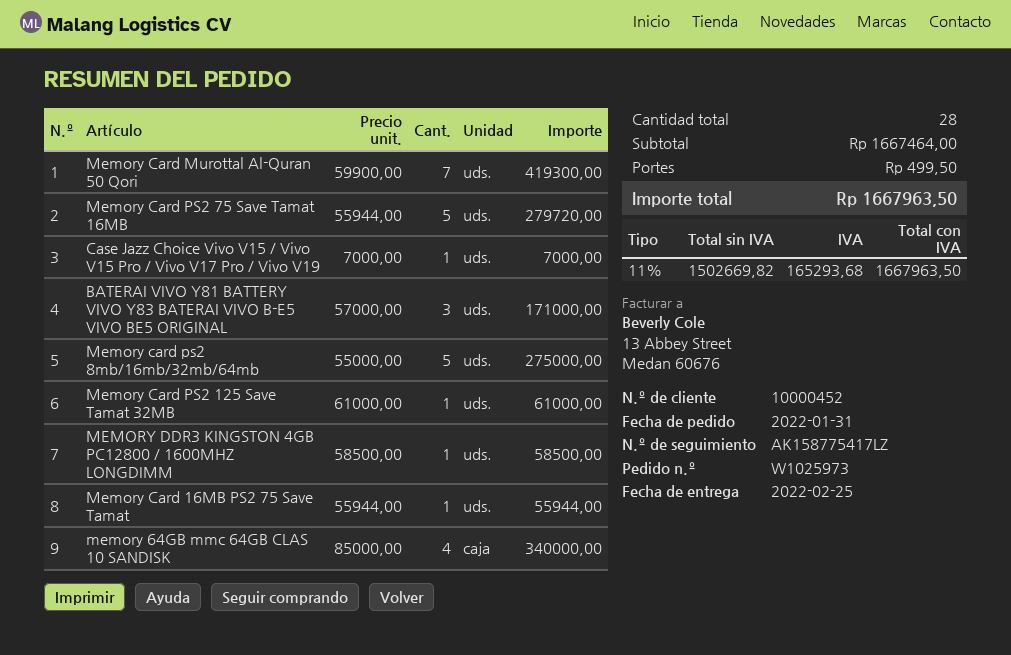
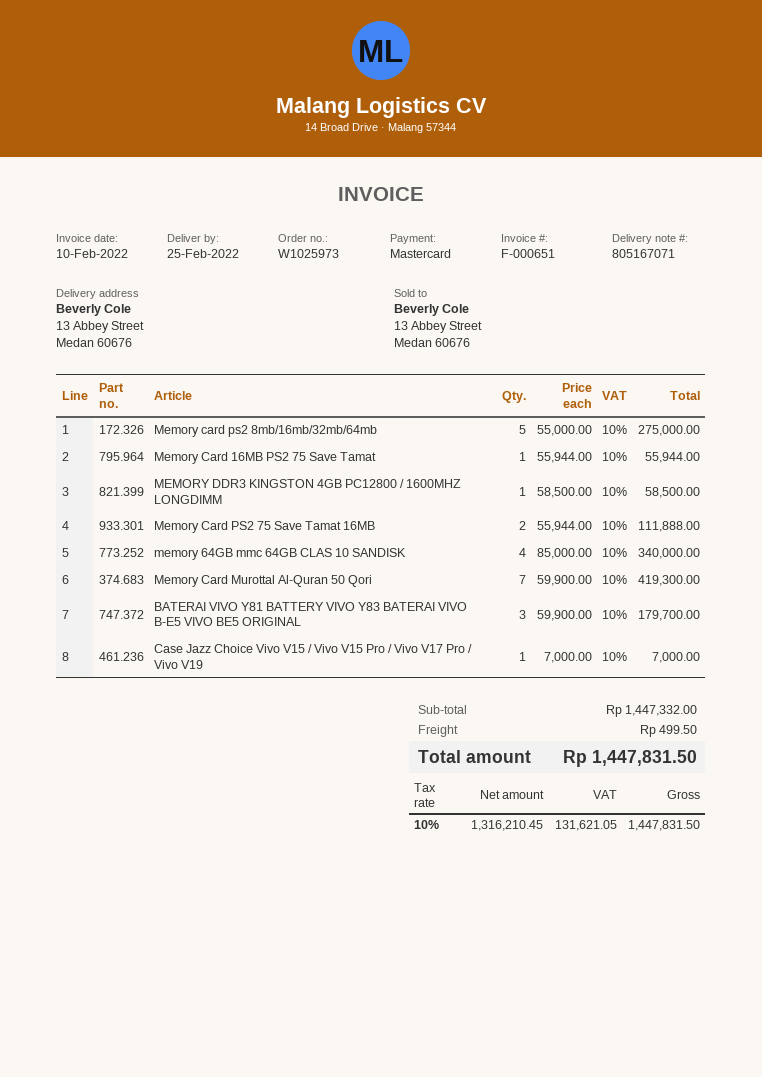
Memory Card PS2 75 Save Tamat 16MB: 5 x 55944.00 = 279720.00 -> 2 x 55944.00 = 111888.00
BATERAI VIVO Y81 BATTERY VIVO Y83 BATERAI VIVO B-E5 VIVO BE5 ORIGINAL: 3 x 57000.00 = 171000.00 -> 3 x 59900.00 = 179700.00
Memory Card PS2 125 Save Tamat 32MB: 1 x 61000.00 = 61000.00 -> none
subtotal: 1667464.00 -> 1447332.00
net: 1502669.82 -> 1316210.45
tax: 11% = 165293.68 -> 10% = 131621.05
total: 1667963.50 -> 1447831.50

